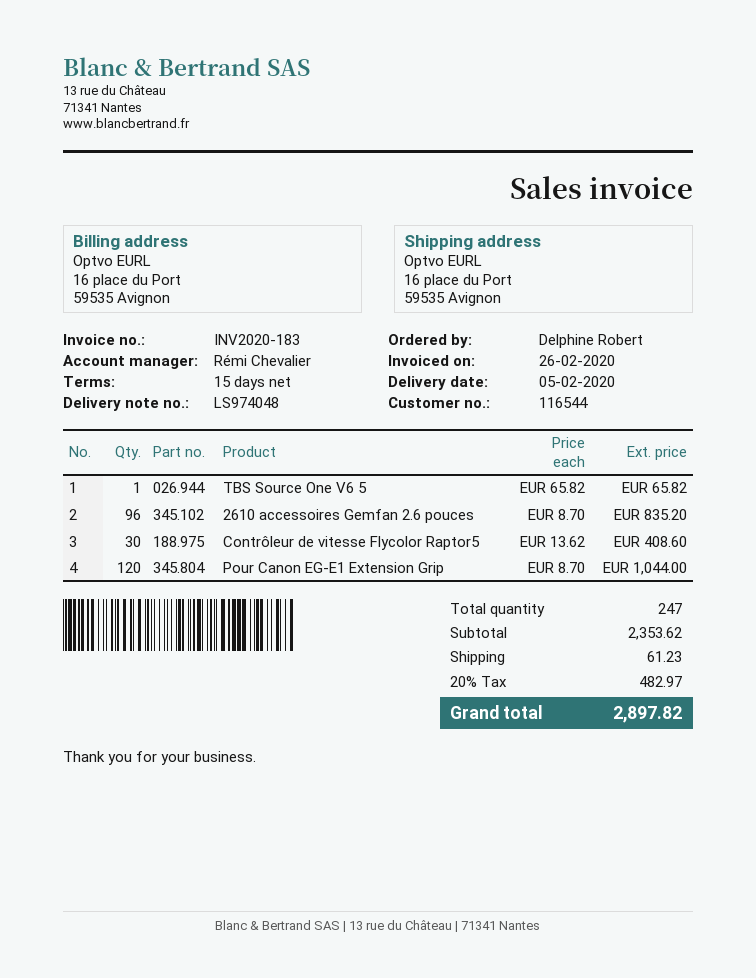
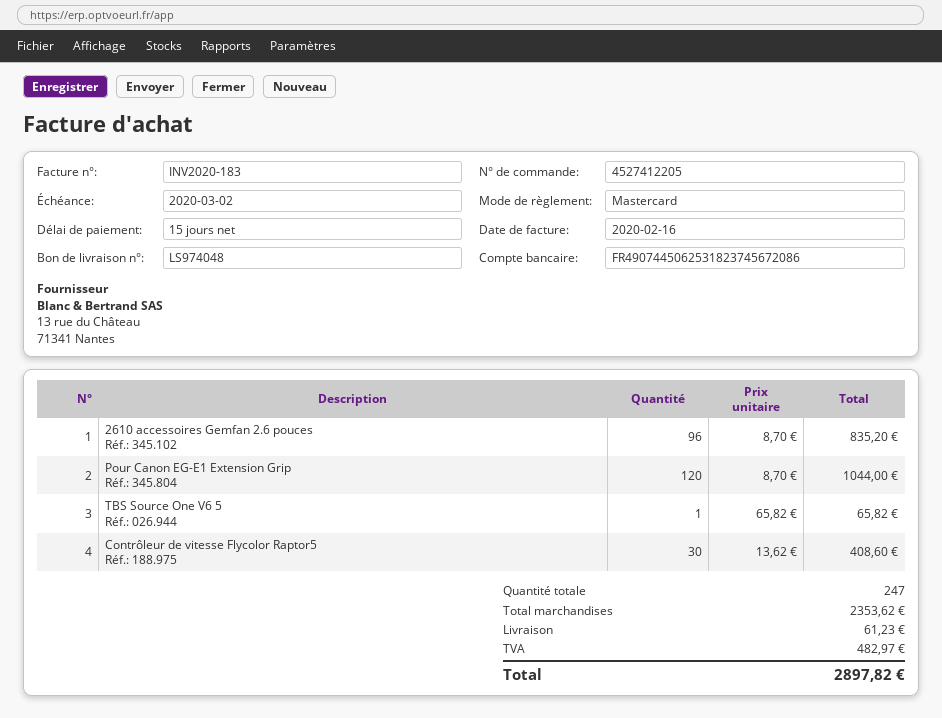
invoice date: 2020-02-26 -> 2020-02-16

